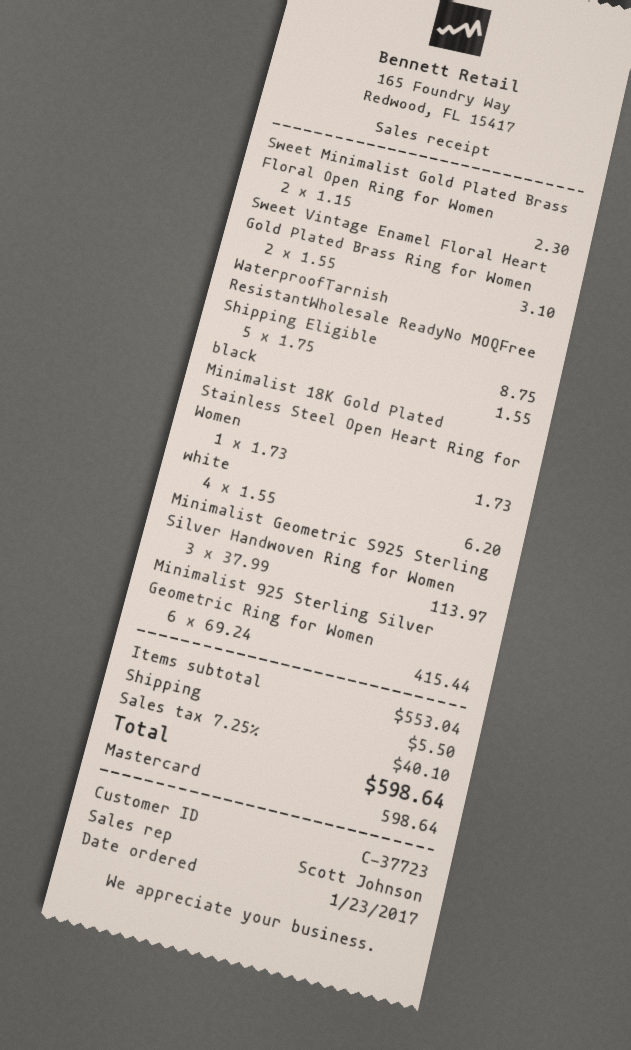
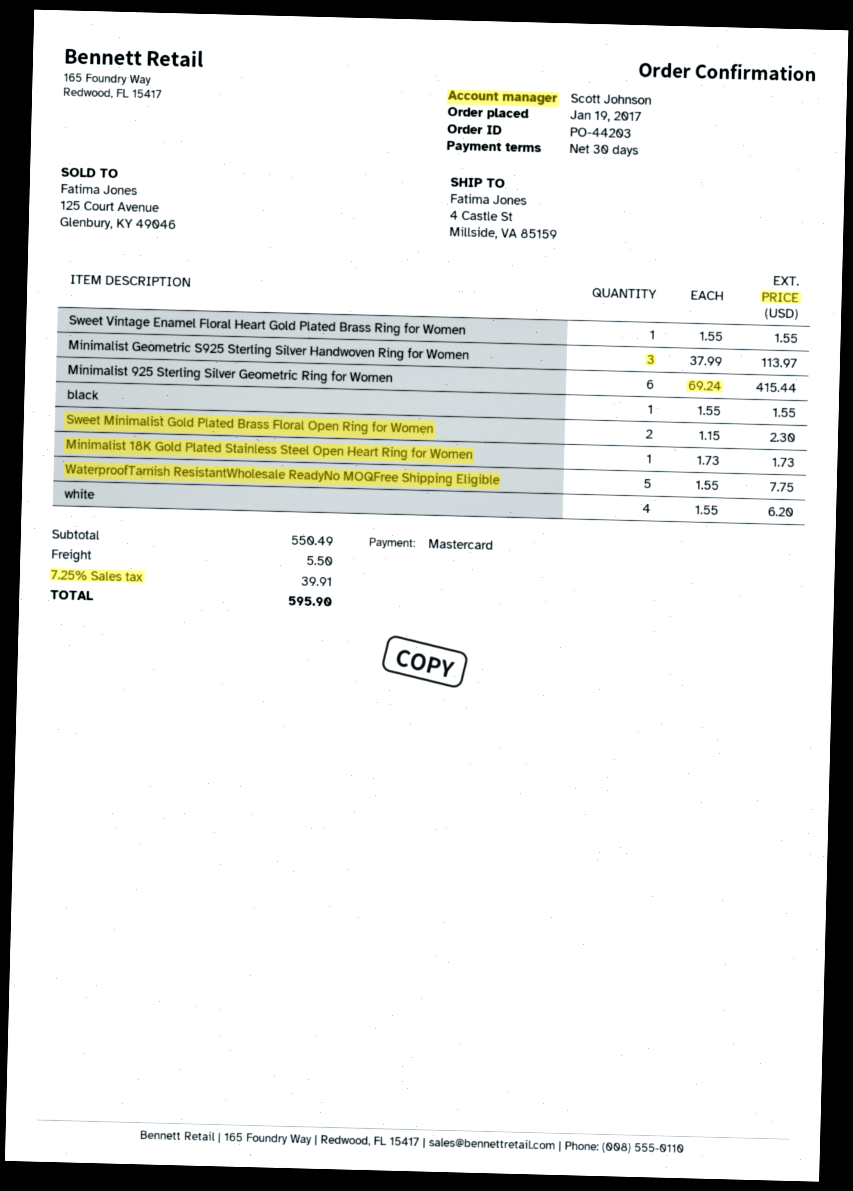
order date: 2017-01-23 -> 2017-01-19
Sweet Vintage Enamel Floral Heart Gold Plated Brass Ring for Women: 2 x 1.55 = 3.10 -> 1 x 1.55 = 1.55
WaterproofTarnish ResistantWholesale ReadyNo MOQFree Shipping Eligible: 5 x 1.75 = 8.75 -> 5 x 1.55 = 7.75
subtotal: 553.04 -> 550.49
tax: 7.25% = 40.10 -> 7.25% = 39.91
total: 598.64 -> 595.90

